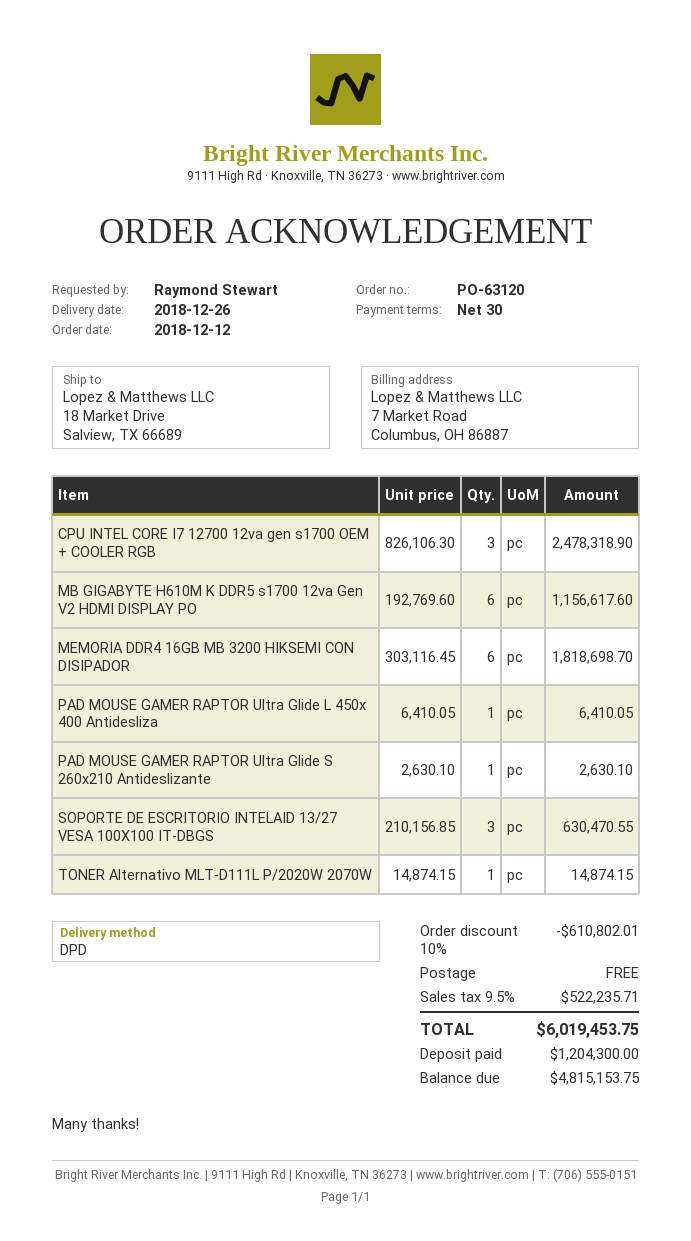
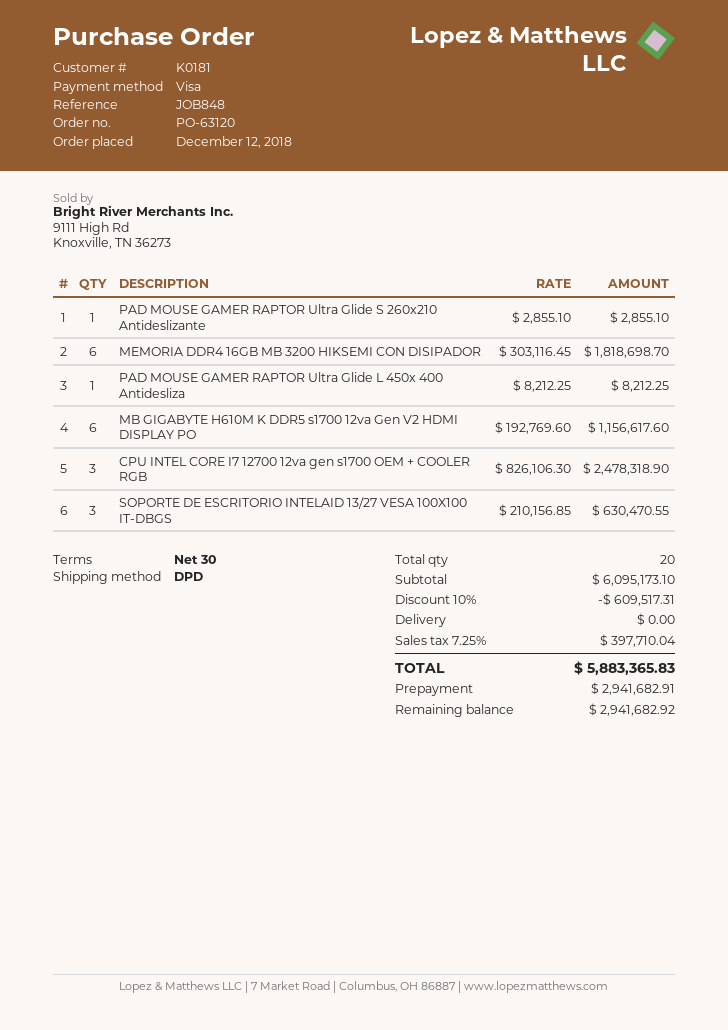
PAD MOUSE GAMER RAPTOR Ultra Glide L 450x 400 Antidesliza: 1 x 6410.05 = 6410.05 -> 1 x 8212.25 = 8212.25
PAD MOUSE GAMER RAPTOR Ultra Glide S 260x210 Antideslizante: 1 x 2630.10 = 2630.10 -> 1 x 2855.10 = 2855.10
TONER Alternativo MLT-D111L P/2020W 2070W: 1 x 14874.15 = 14874.15 -> none
discount: 10% = 610802.01 -> 10% = 609517.31
tax: 9.5% = 522235.71 -> 7.25% = 397710.04
total: 6019453.75 -> 5883365.83
deposit: 1204300.00 -> 2941682.91
balance: 4815153.75 -> 2941682.92

